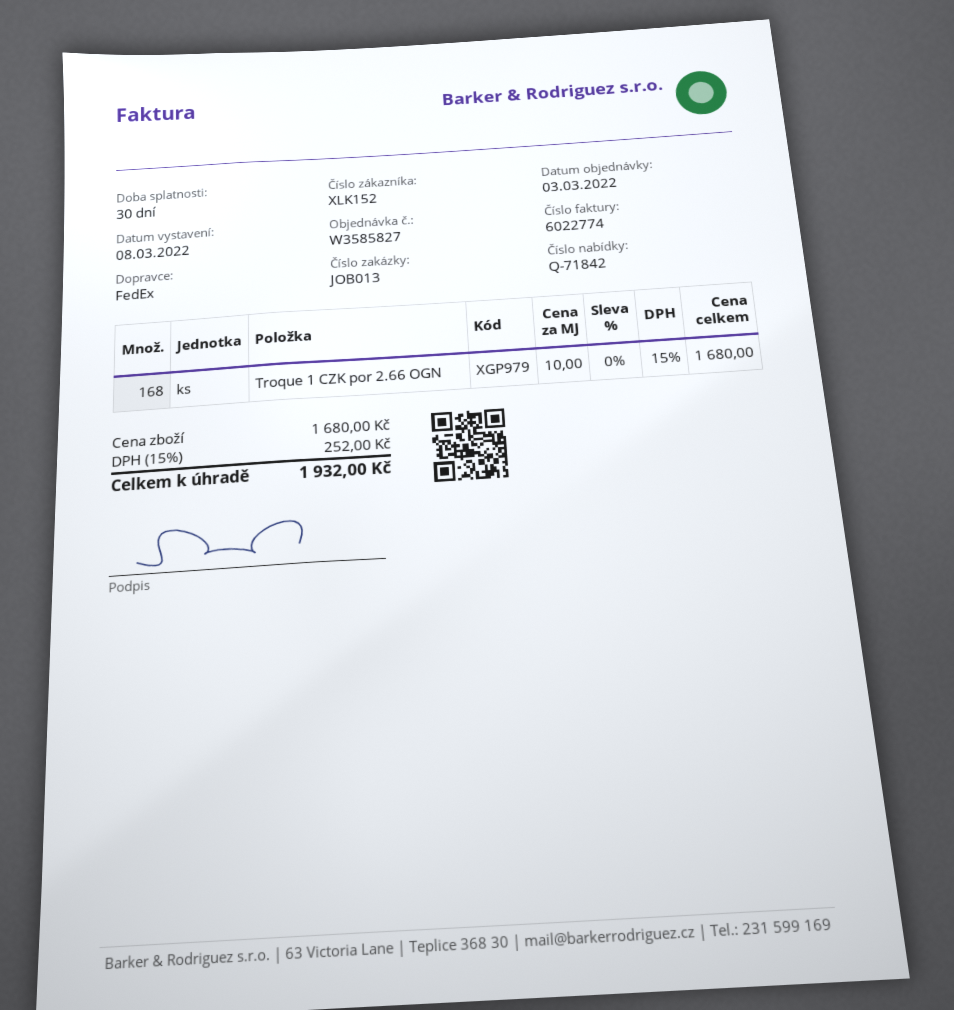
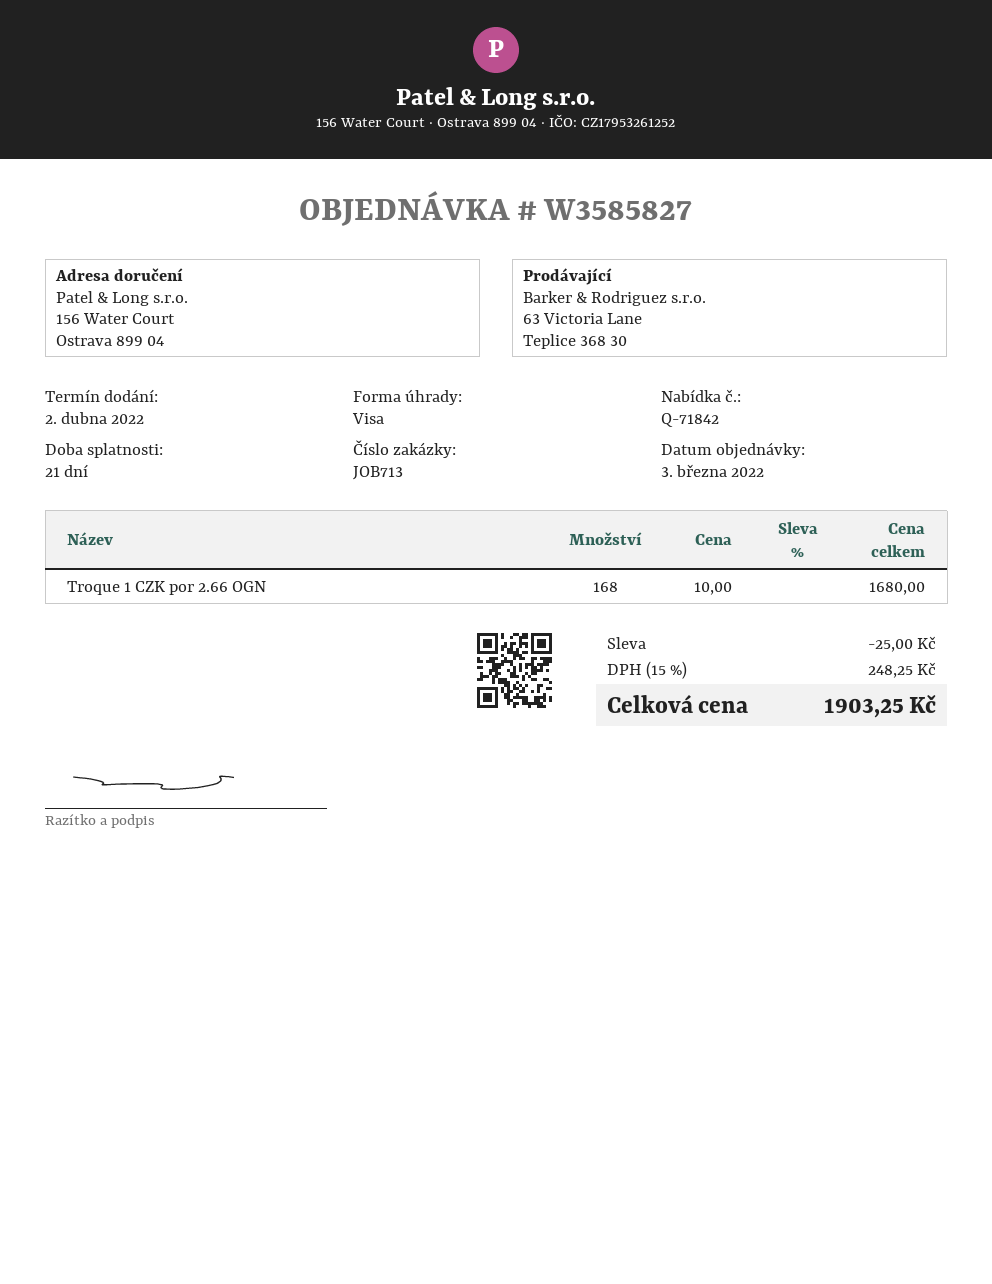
payment terms: 30 days -> 21 days
reference: JOB013 -> JOB713
discount: none -> 25.00
tax: 15% = 252.00 -> 15% = 248.25
total: 1932.00 -> 1903.25

